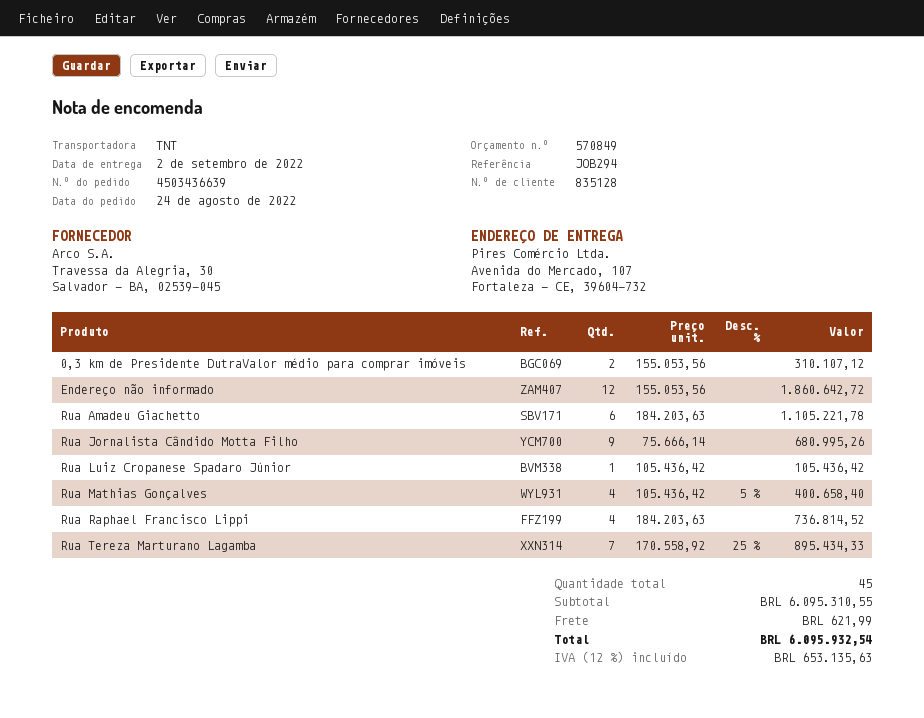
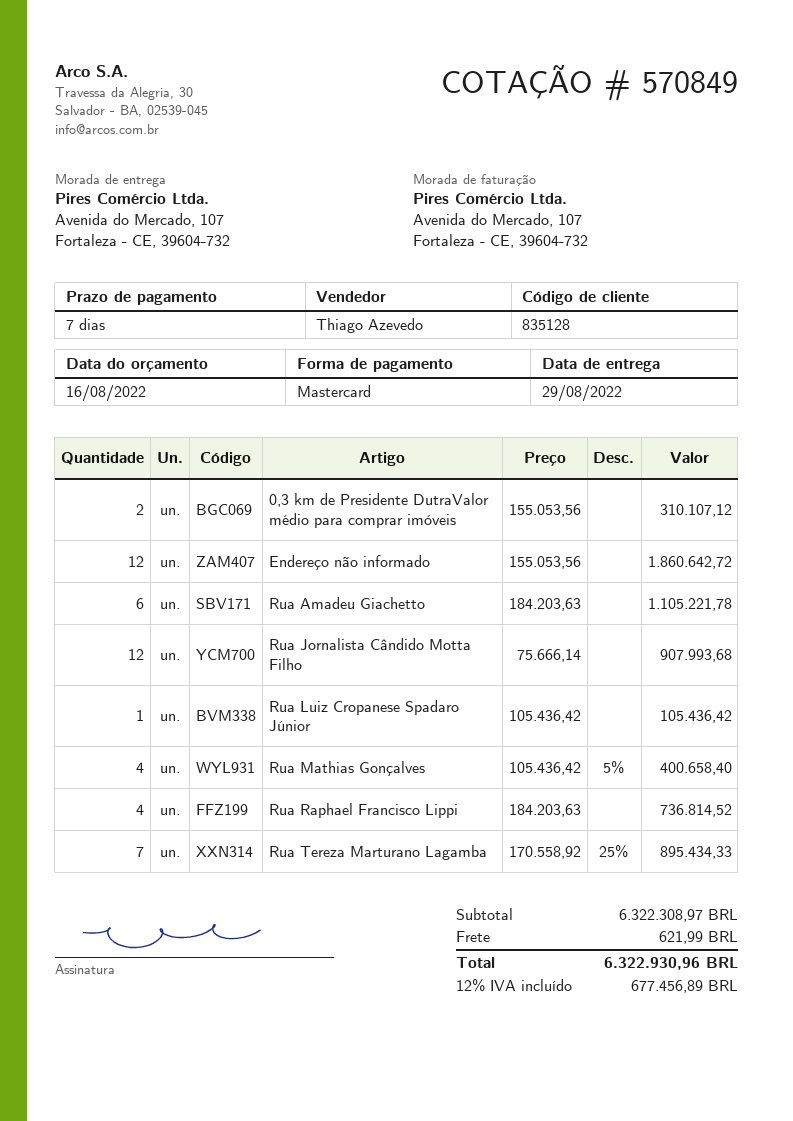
delivery date: 2022-09-02 -> 2022-08-29
Rua Jornalista Cândido Motta Filho: 9 x 75666.14 = 680995.26 -> 12 x 75666.14 = 907993.68
subtotal: 6095310.55 -> 6322308.97
tax: 12% = 653135.63 -> 12% = 677456.89
total: 6095932.54 -> 6322930.96

